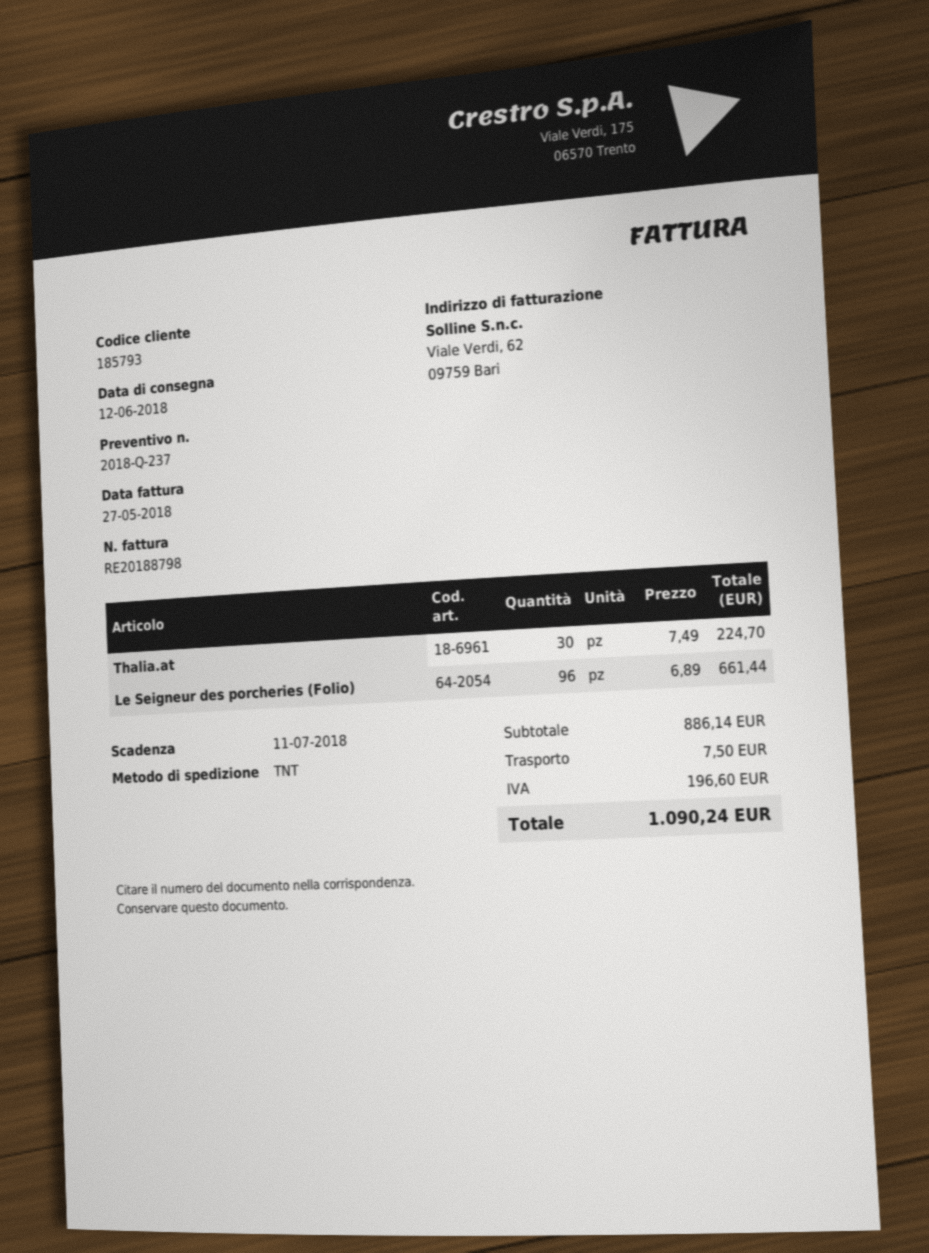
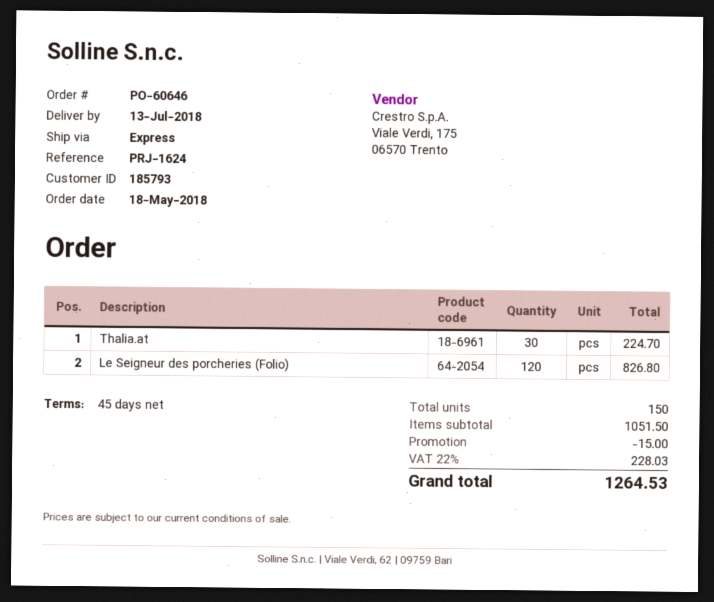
delivery date: 2018-06-12 -> 2018-07-13
shipping method: TNT -> express
Le Seigneur des porcheries (Folio): 96 for 661.44 -> 120 for 826.80
subtotal: 886.14 -> 1051.50
discount: none -> 15.00
shipping: 7.50 -> none
tax: 196.60 -> 228.03
total: 1090.24 -> 1264.53

